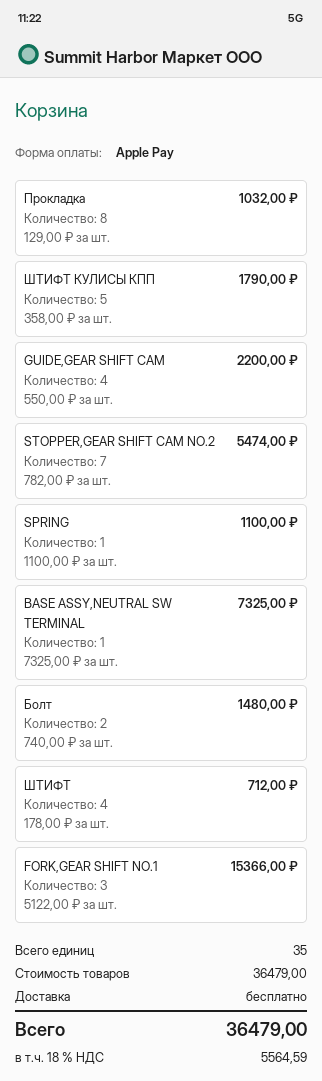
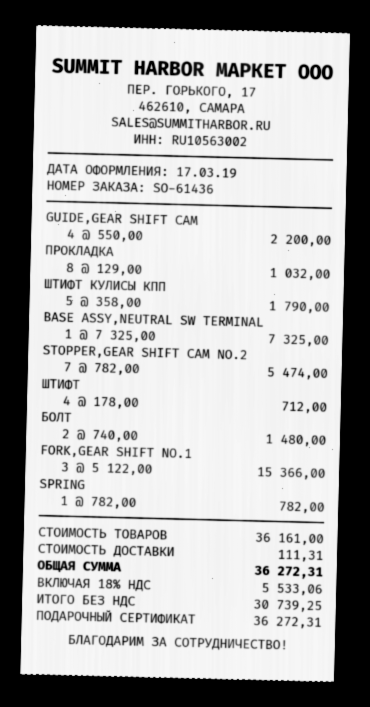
payment method: Apple Pay -> gift card
SPRING: 1 x 1100.00 = 1100.00 -> 1 x 782.00 = 782.00
subtotal: 36479.00 -> 36161.00
shipping: 0.00 -> 111.31
tax: 18% = 5564.59 -> 18% = 5533.06
total: 36479.00 -> 36272.31

